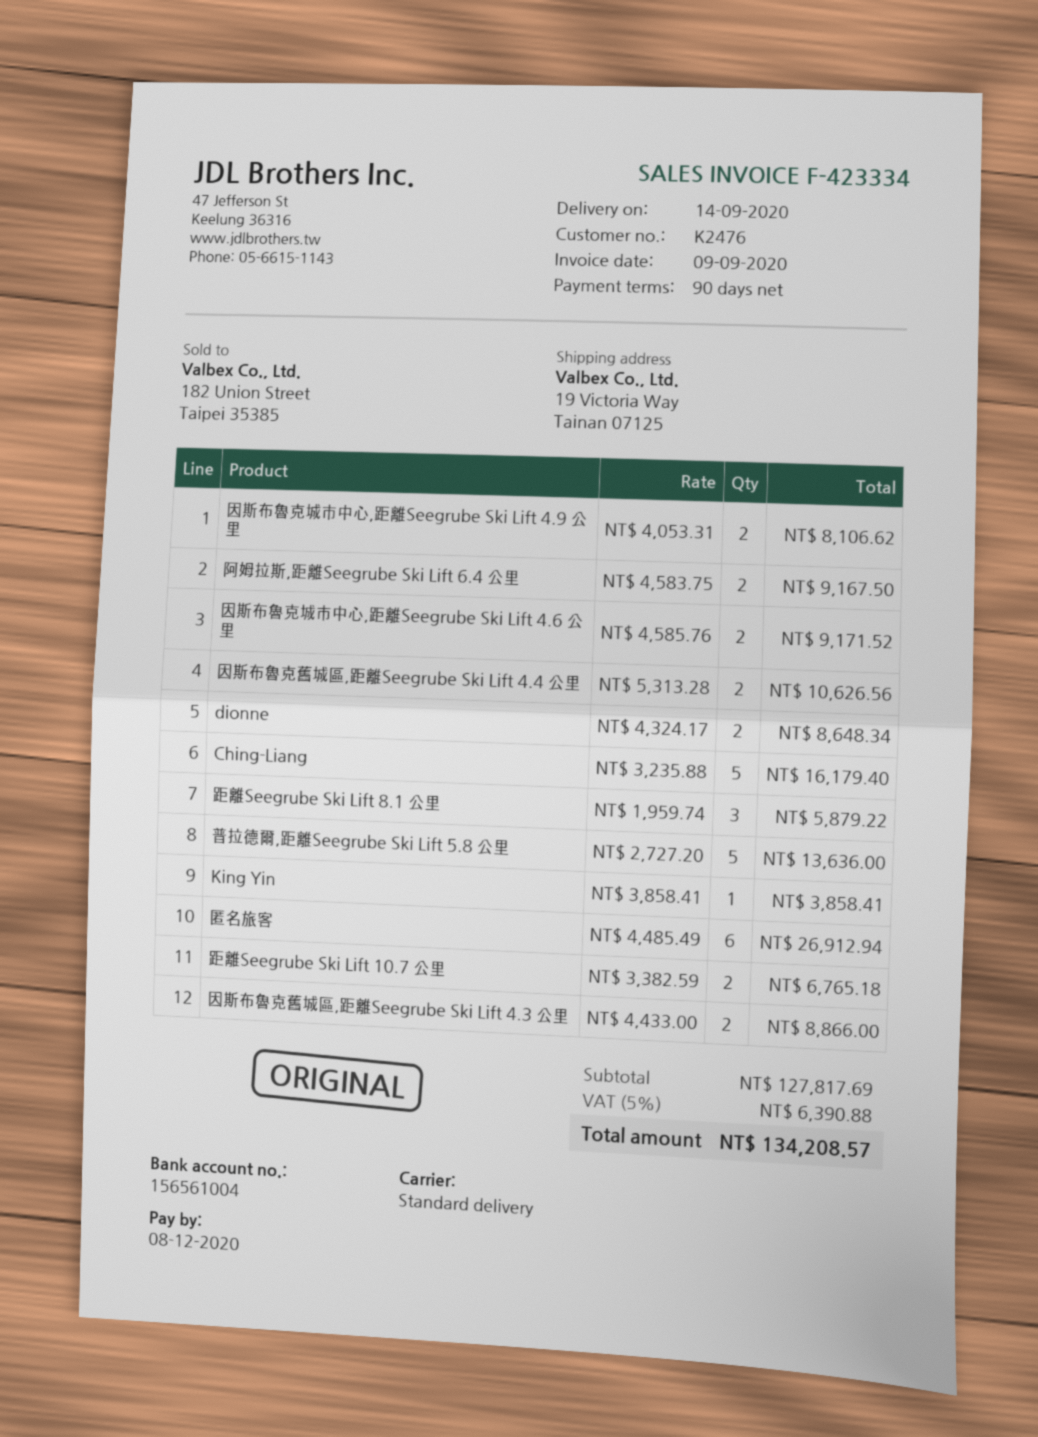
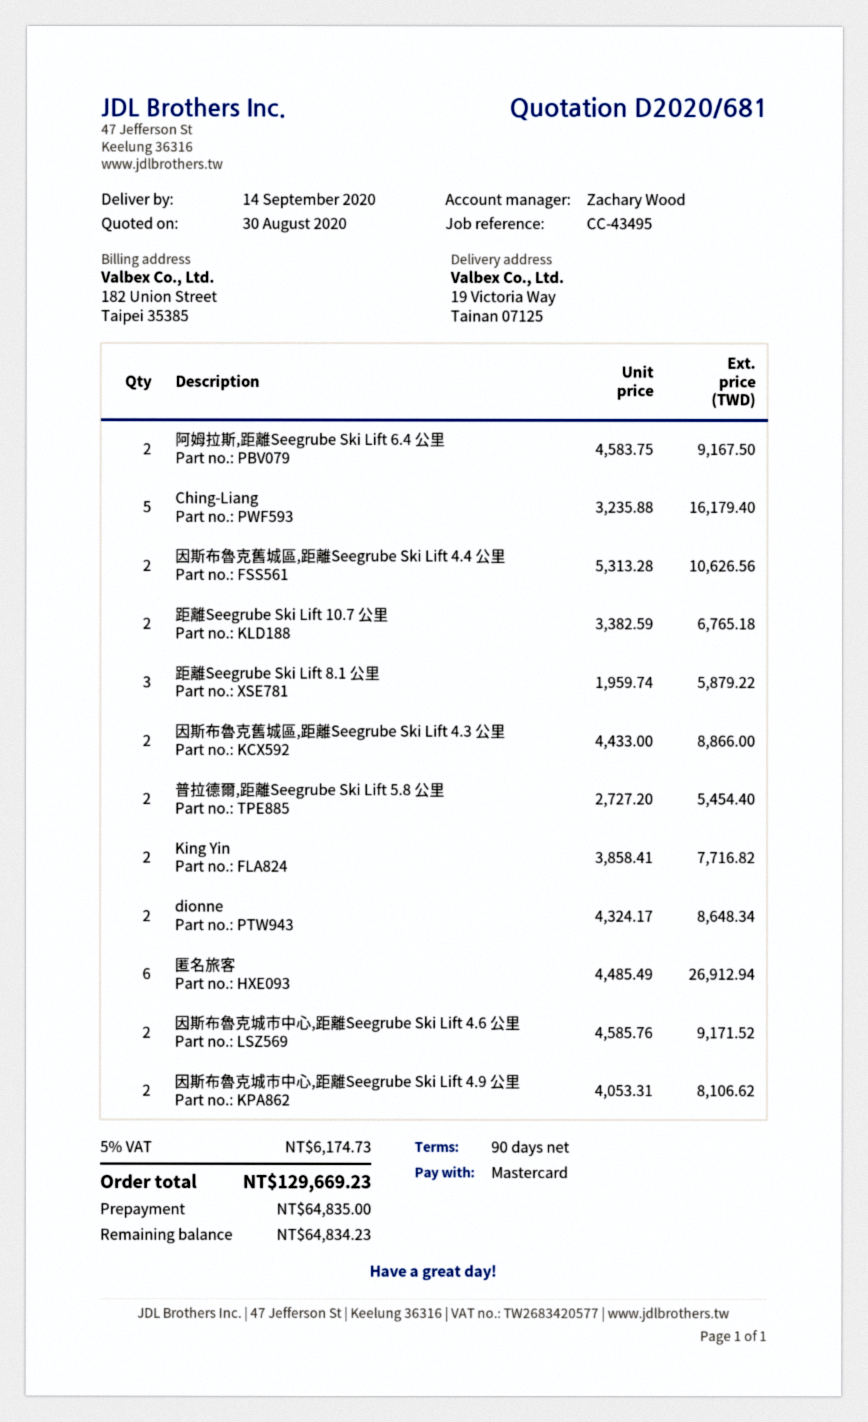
普拉德爾,距離Seegrube Ski Lift 5.8 公里: 5 x 2727.20 = 13636.00 -> 2 x 2727.20 = 5454.40
King Yin: 1 x 3858.41 = 3858.41 -> 2 x 3858.41 = 7716.82
tax: 5% = 6390.88 -> 5% = 6174.73
total: 134208.57 -> 129669.23

